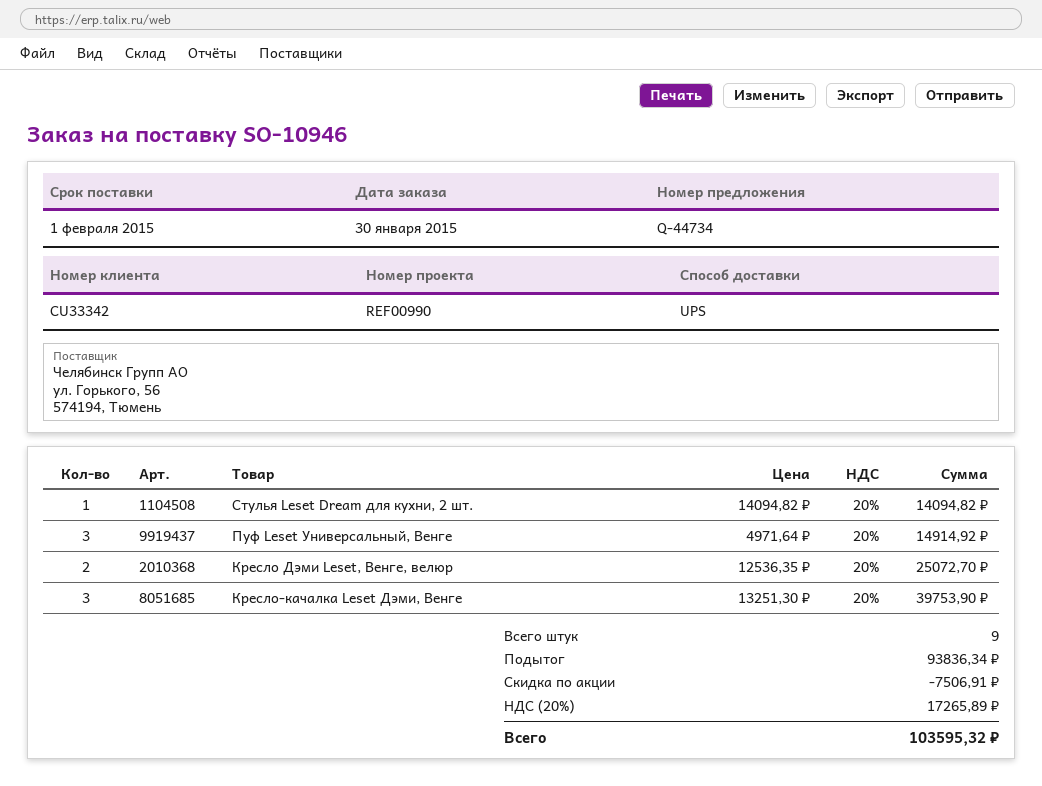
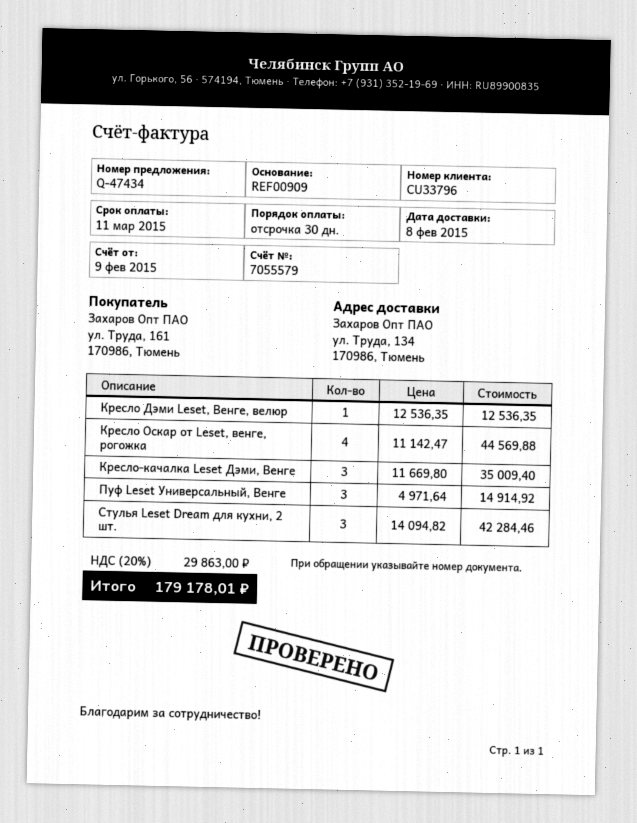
quote number: Q-44734 -> Q-47434
delivery date: 2015-02-01 -> 2015-02-08
customer number: CU33342 -> CU33796
reference: REF00990 -> REF00909
Стулья Leset Dream для кухни, 2 шт.: 1 x 14094.82 = 14094.82 -> 3 x 14094.82 = 42284.46
Кресло Дэми Leset, Венге, велюр: 2 x 12536.35 = 25072.70 -> 1 x 12536.35 = 12536.35
Кресло-качалка Leset Дэми, Венге: 3 x 13251.30 = 39753.90 -> 3 x 11669.80 = 35009.40
Кресло Оскар от Leset, венге, рогожка: none -> 4 x 11142.47 = 44569.88
discount: 7506.91 -> none
tax: 20% = 17265.89 -> 20% = 29863.00
total: 103595.32 -> 179178.01

